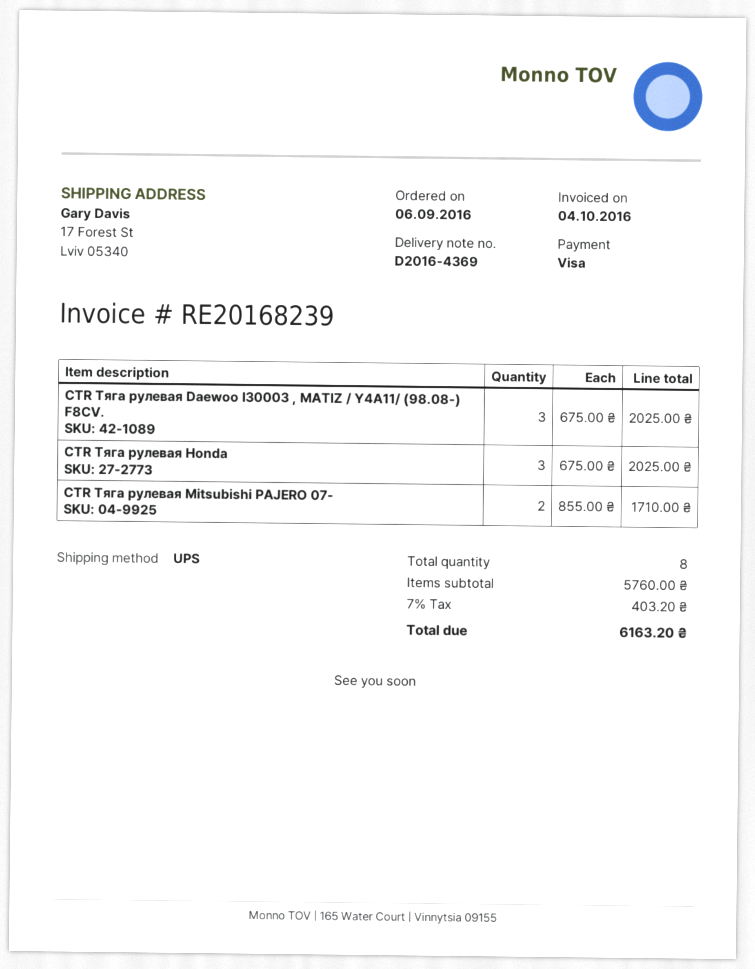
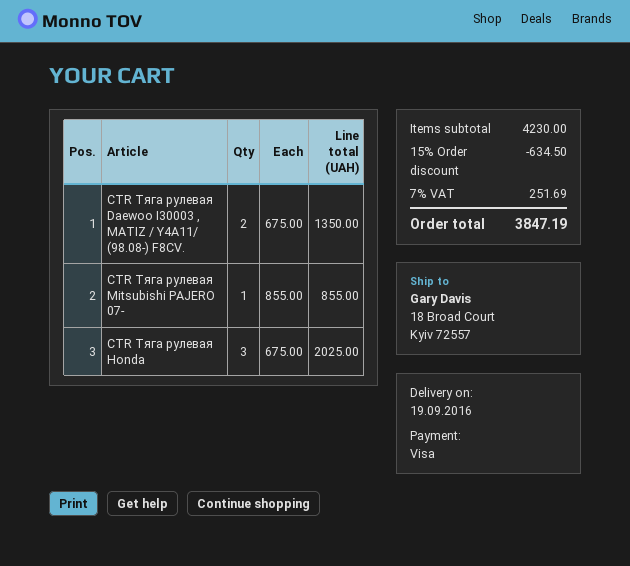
ship to: 17 Forest St, Lviv 05340 -> 18 Broad Court, Kyiv 72557
CTR Тяга рулевая Daewoo I30003 , MATIZ / Y4A11/ (98.08-) F8CV.: 3 x 675.00 = 2025.00 -> 2 x 675.00 = 1350.00
CTR Тяга рулевая Mitsubishi PAJERO 07-: 2 x 855.00 = 1710.00 -> 1 x 855.00 = 855.00
subtotal: 5760.00 -> 4230.00
discount: none -> 15% = 634.50
tax: 7% = 403.20 -> 7% = 251.69
total: 6163.20 -> 3847.19

